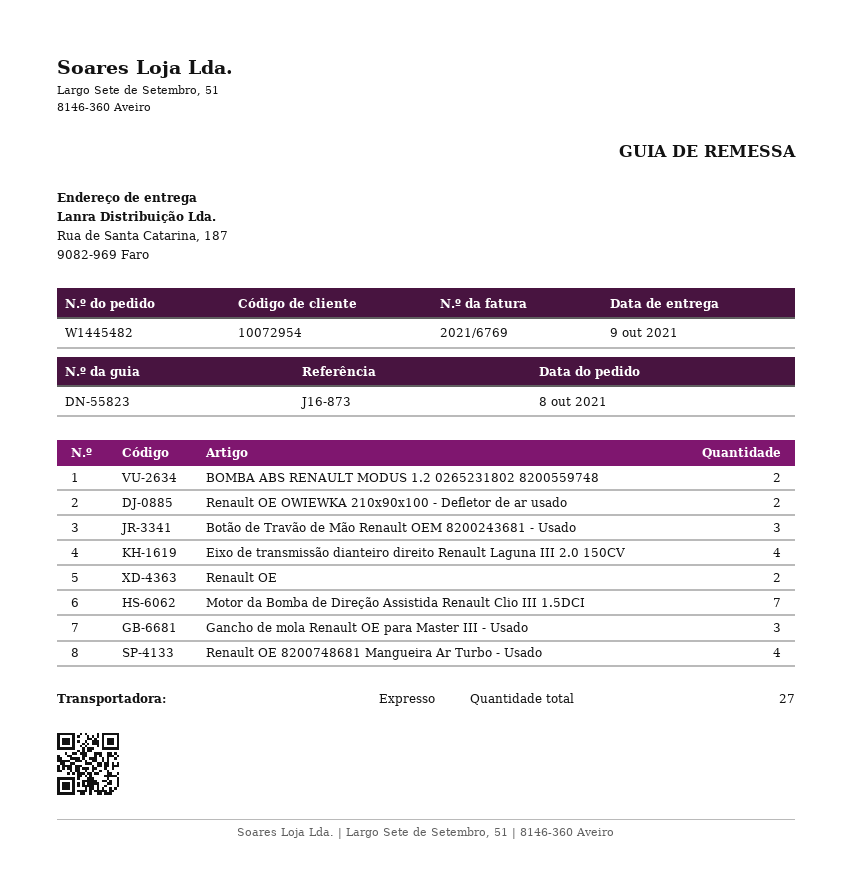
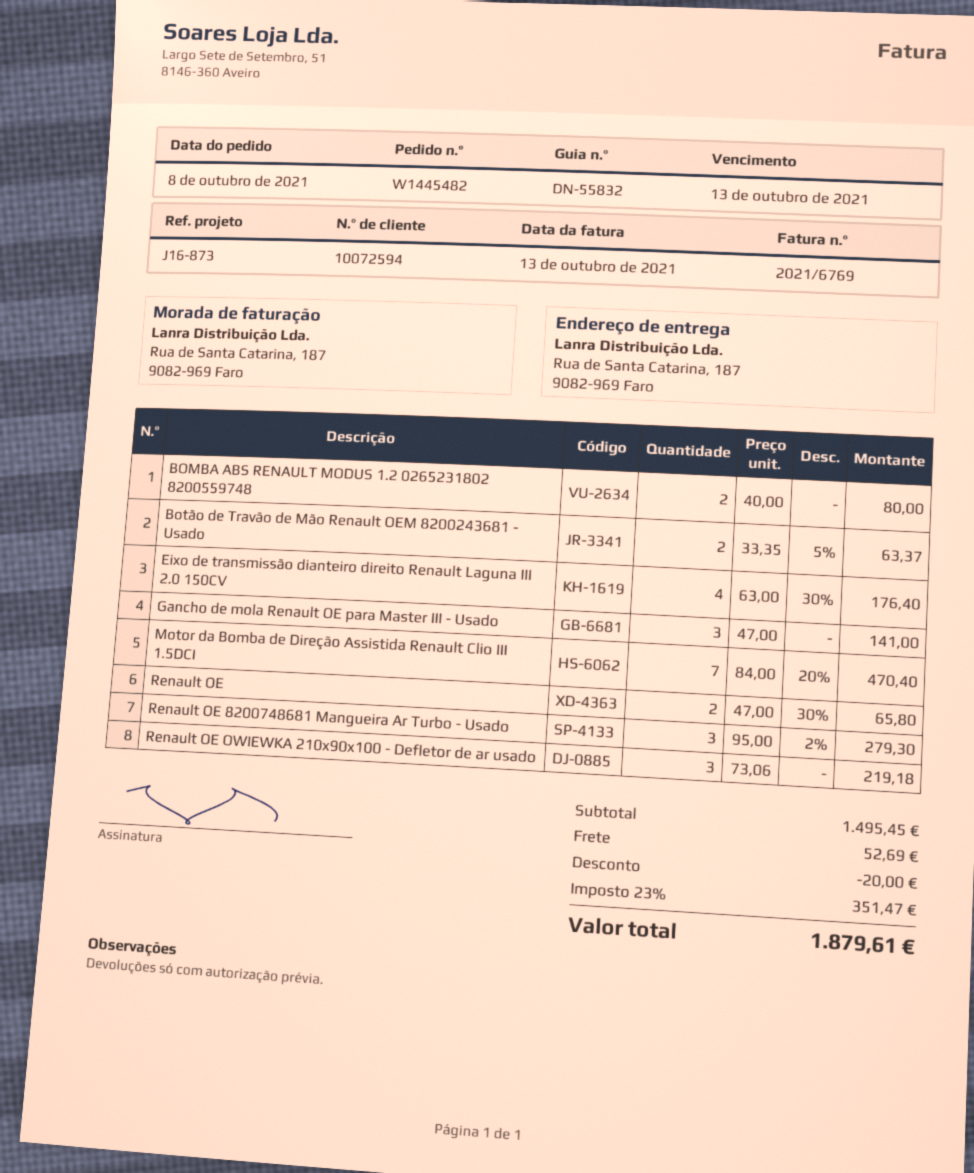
delivery note number: DN-55823 -> DN-55832
customer number: 10072954 -> 10072594
Renault OE OWIEWKA 210x90x100 - Defletor de ar usado: 2 -> 3
Botão de Travão de Mão Renault OEM 8200243681 - Usado: 3 -> 2
Renault OE 8200748681 Mangueira Ar Turbo - Usado: 4 -> 3

